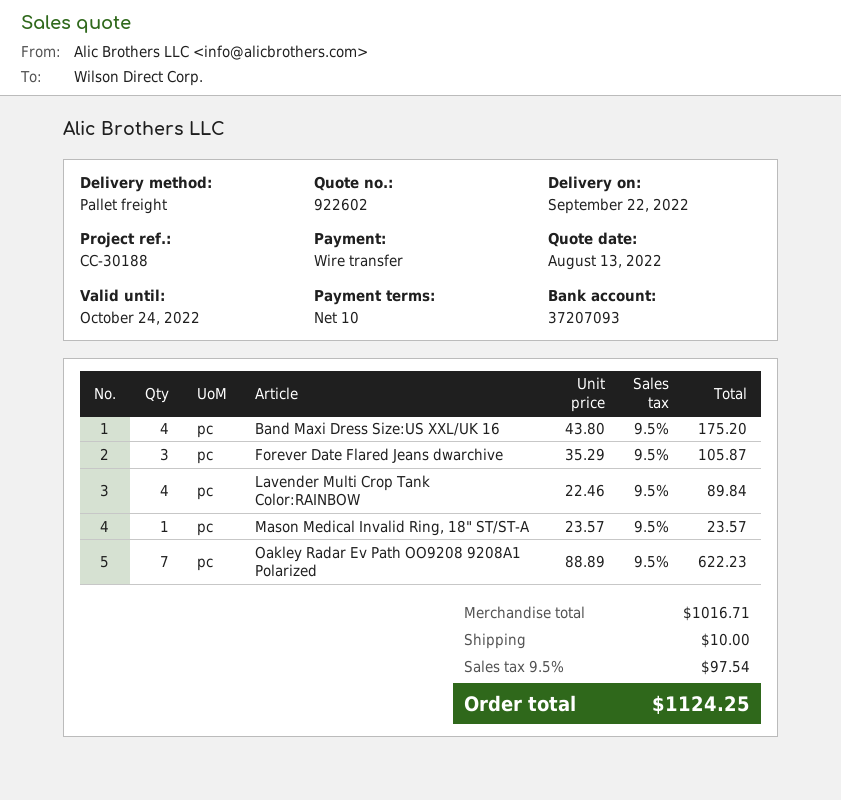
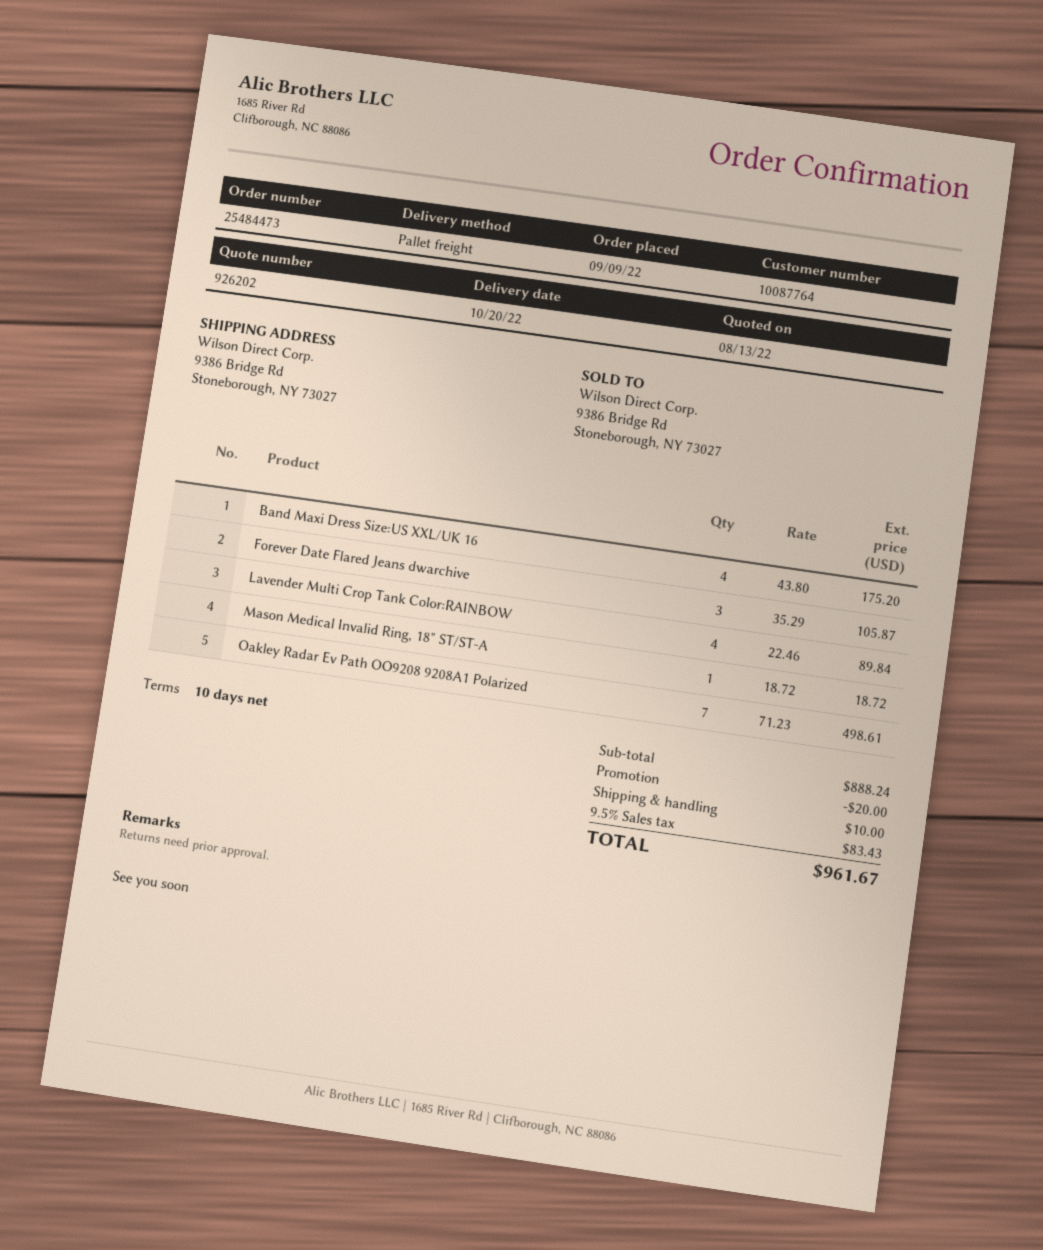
quote number: 922602 -> 926202
delivery date: 2022-09-22 -> 2022-10-20
Mason Medical Invalid Ring, 18" ST/ST-A: 1 x 23.57 = 23.57 -> 1 x 18.72 = 18.72
Oakley Radar Ev Path OO9208 9208A1 Polarized: 7 x 88.89 = 622.23 -> 7 x 71.23 = 498.61
subtotal: 1016.71 -> 888.24
discount: none -> 20.00
tax: 9.5% = 97.54 -> 9.5% = 83.43
total: 1124.25 -> 961.67

